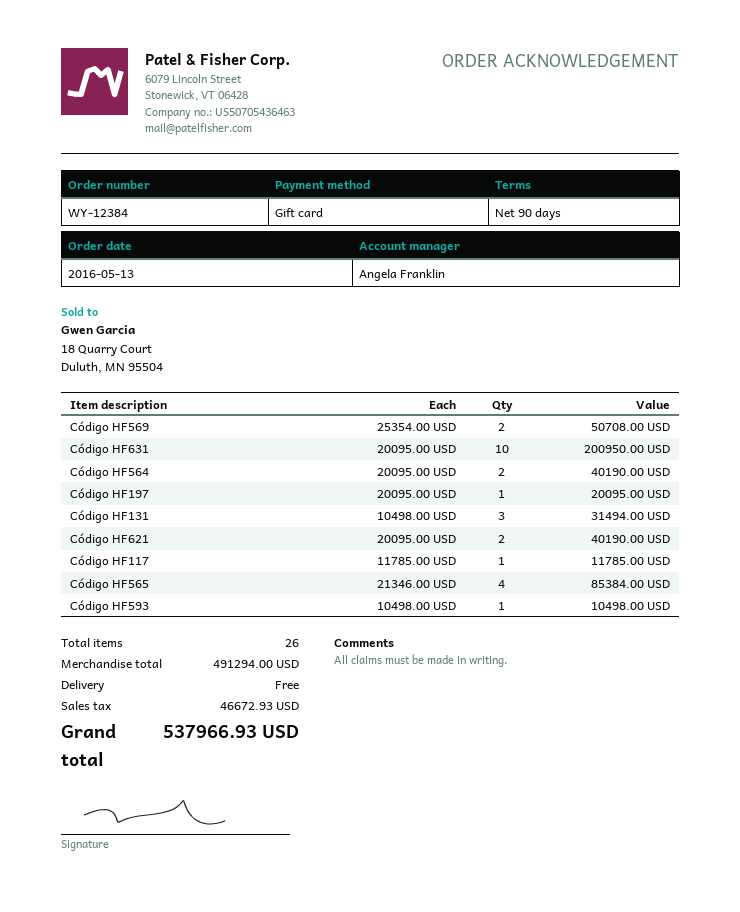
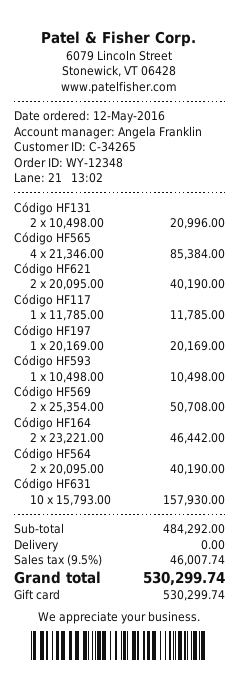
order number: WY-12384 -> WY-12348
order date: 2016-05-13 -> 2016-05-12
Código HF631: 10 x 20095.00 = 200950.00 -> 10 x 15793.00 = 157930.00
Código HF197: 1 x 20095.00 = 20095.00 -> 1 x 20169.00 = 20169.00
Código HF131: 3 x 10498.00 = 31494.00 -> 2 x 10498.00 = 20996.00
Código HF164: none -> 2 x 23221.00 = 46442.00
subtotal: 491294.00 -> 484292.00
tax: 46672.93 -> 46007.74
total: 537966.93 -> 530299.74

